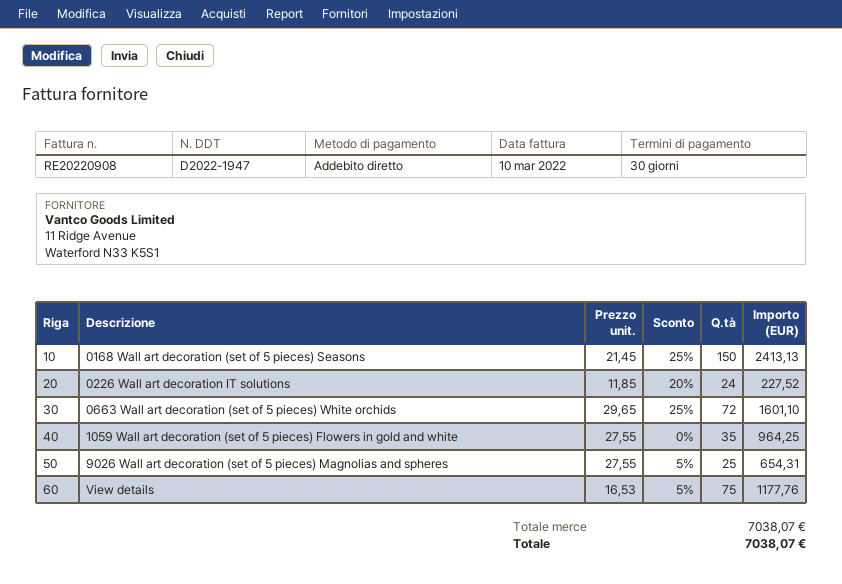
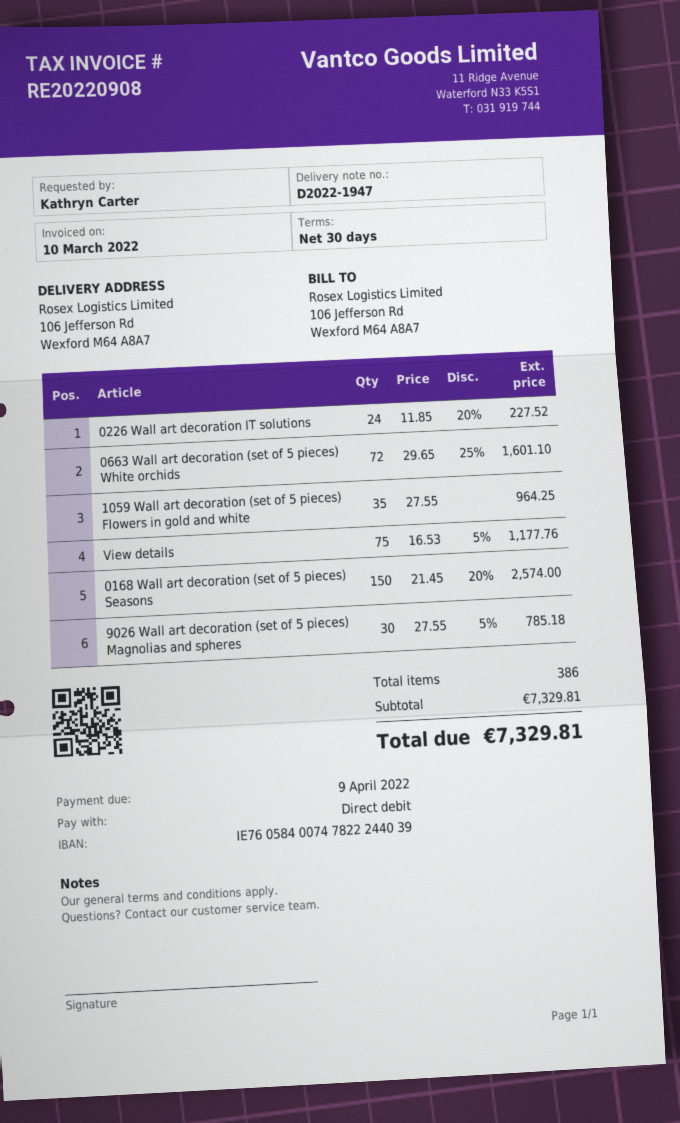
0168 Wall art decoration (set of 5 pieces) Seasons: 150 x 21.45 - 25% = 2413.13 -> 150 x 21.45 - 20% = 2574.00
9026 Wall art decoration (set of 5 pieces) Magnolias and spheres: 25 x 27.55 - 5% = 654.31 -> 30 x 27.55 - 5% = 785.18
subtotal: 7038.07 -> 7329.81
total: 7038.07 -> 7329.81

